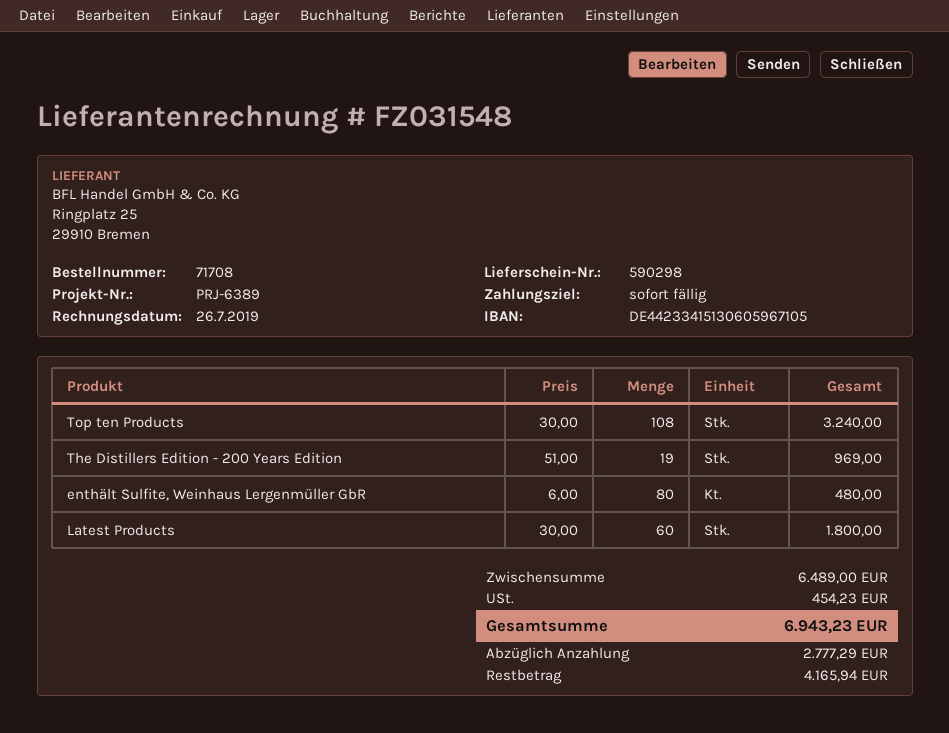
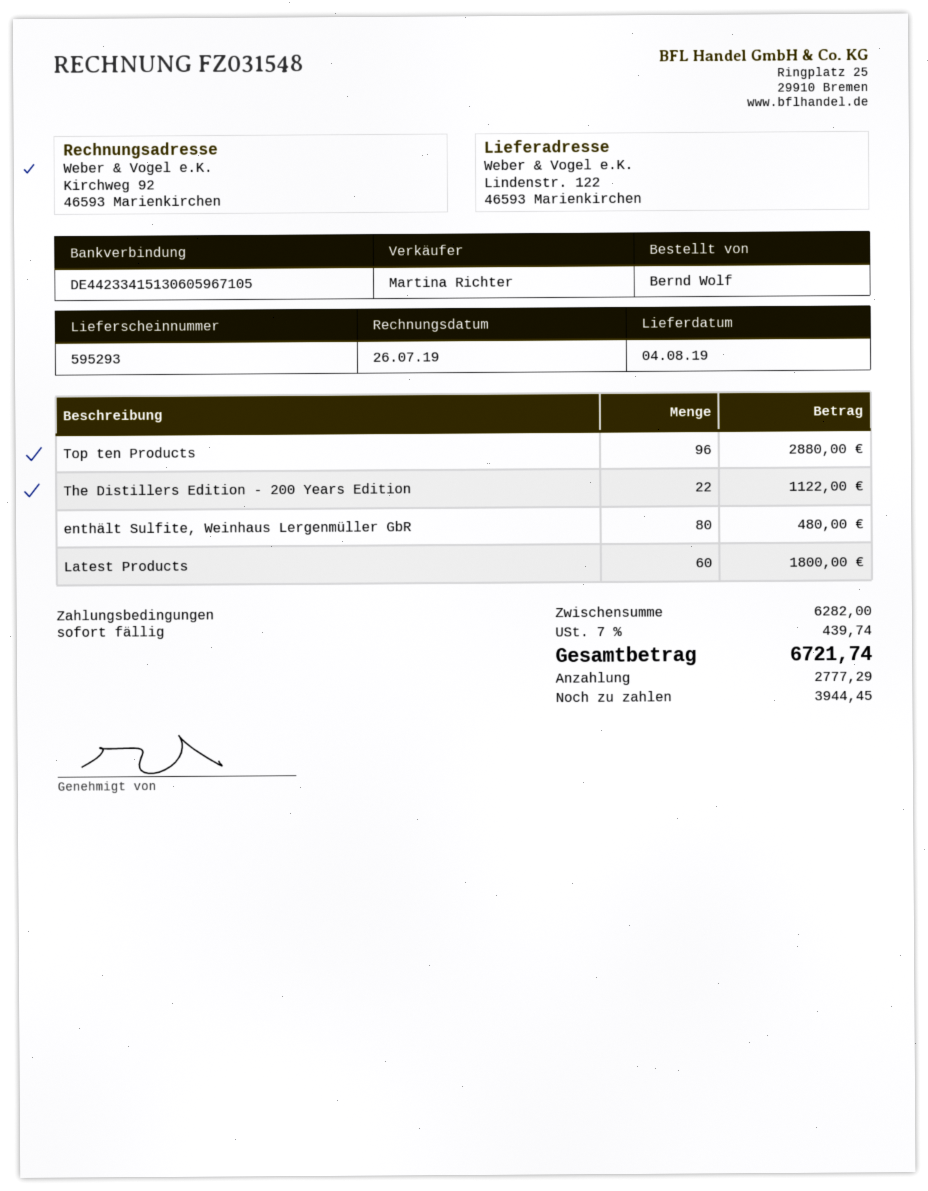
delivery note number: 590298 -> 595293
Top ten Products: 108 for 3240.00 -> 96 for 2880.00
The Distillers Edition - 200 Years Edition: 19 for 969.00 -> 22 for 1122.00
subtotal: 6489.00 -> 6282.00
tax: 454.23 -> 439.74
total: 6943.23 -> 6721.74
balance: 4165.94 -> 3944.45

